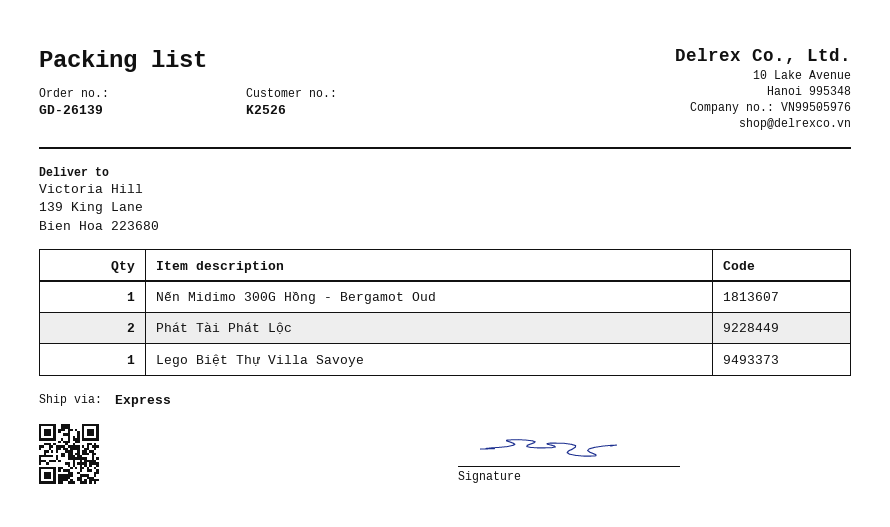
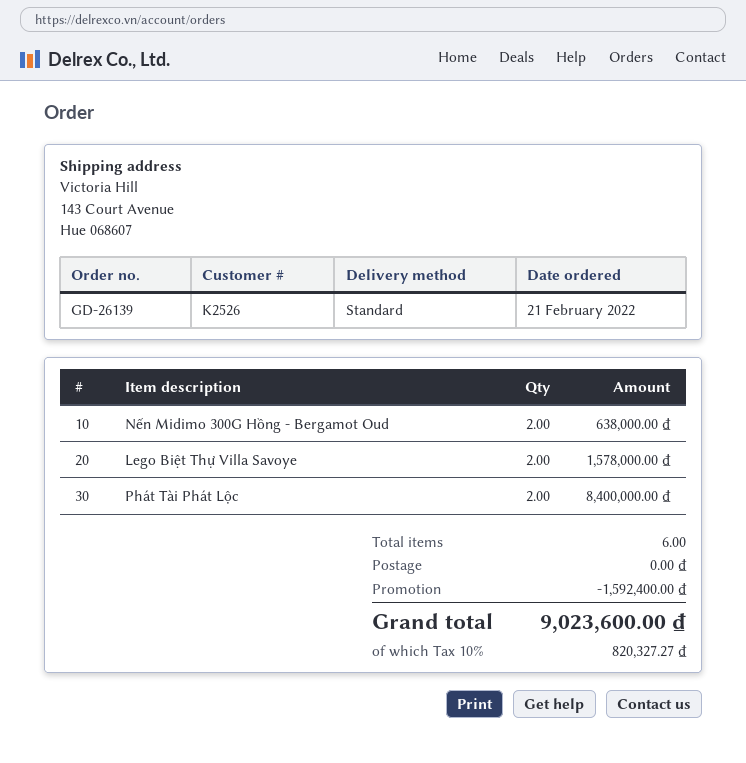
shipping method: express -> standard
ship to: 139 King Lane, Bien Hoa 223680 -> 143 Court Avenue, Hue 068607
Nến Midimo 300G Hồng - Bergamot Oud: 1 -> 2
Lego Biệt Thự Villa Savoye: 1 -> 2

